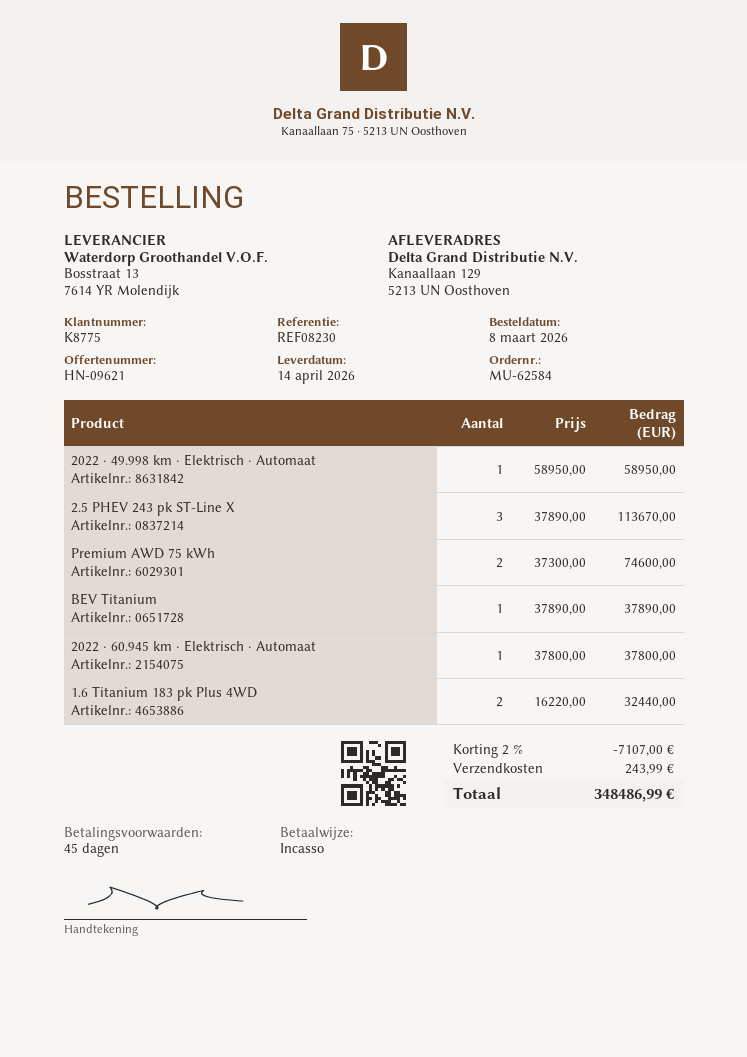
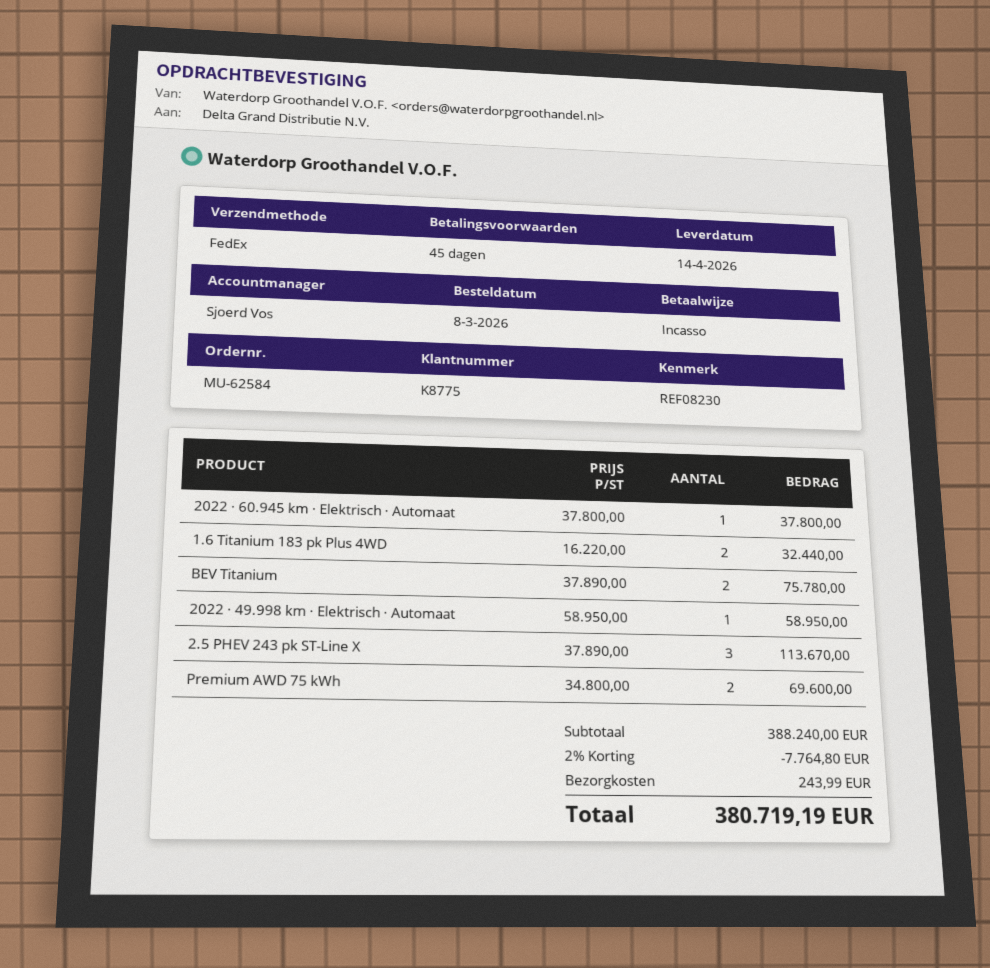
Premium AWD 75 kWh: 2 x 37300.00 = 74600.00 -> 2 x 34800.00 = 69600.00
BEV Titanium: 1 x 37890.00 = 37890.00 -> 2 x 37890.00 = 75780.00
discount: 2% = 7107.00 -> 2% = 7764.80
total: 348486.99 -> 380719.19

